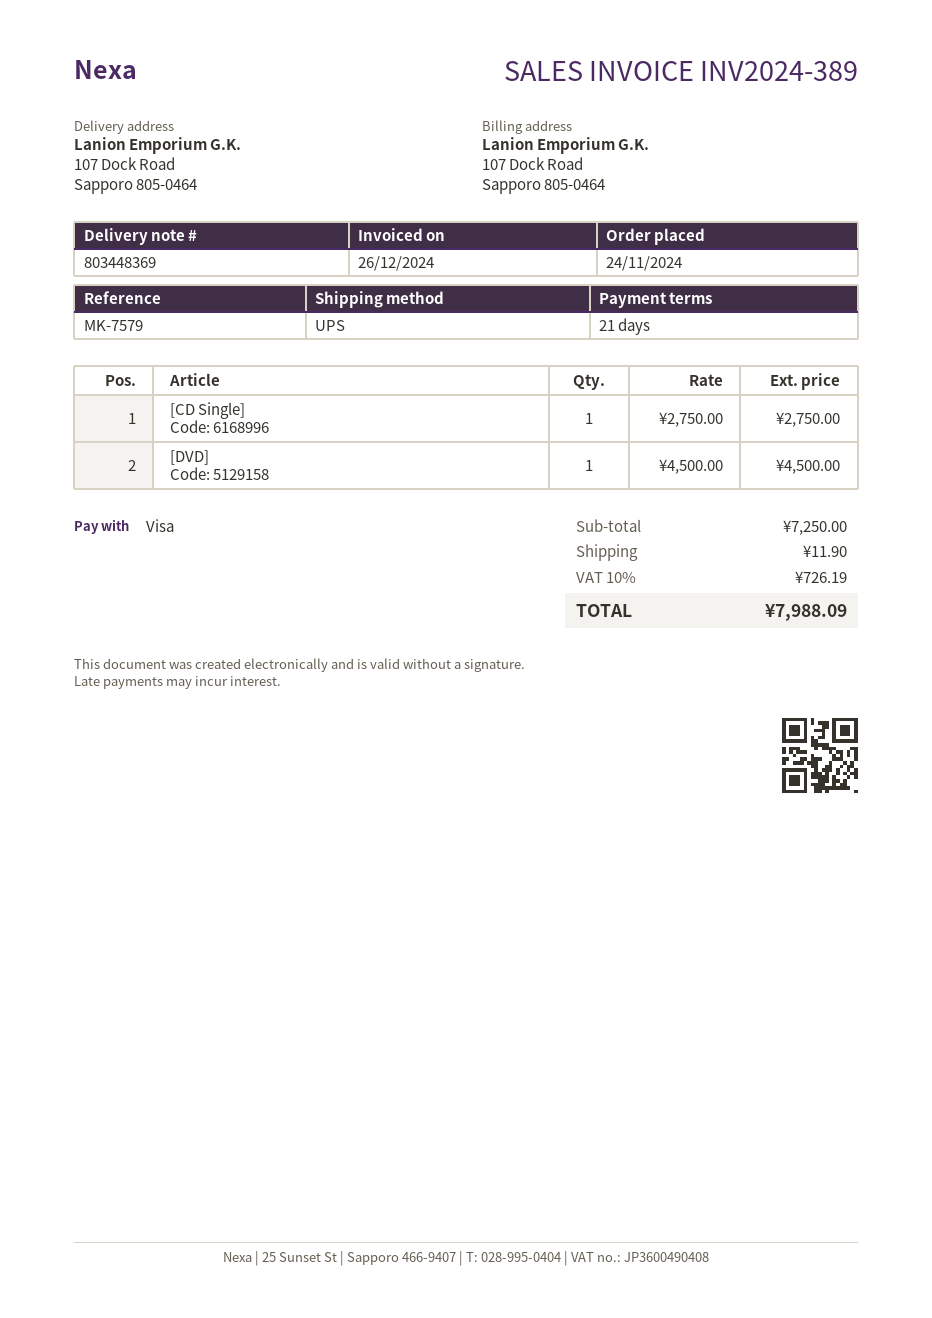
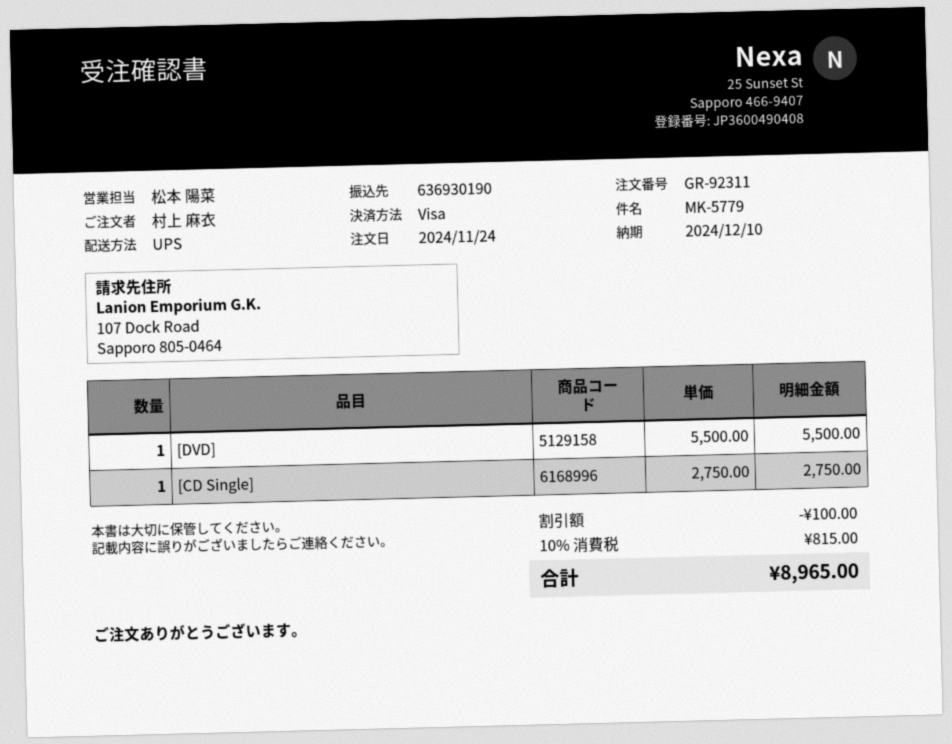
reference: MK-7579 -> MK-5779
[DVD]: 1 x 4500.00 = 4500.00 -> 1 x 5500.00 = 5500.00
discount: none -> 100.00
shipping: 11.90 -> none
tax: 10% = 726.19 -> 10% = 815.00
total: 7988.09 -> 8965.00

